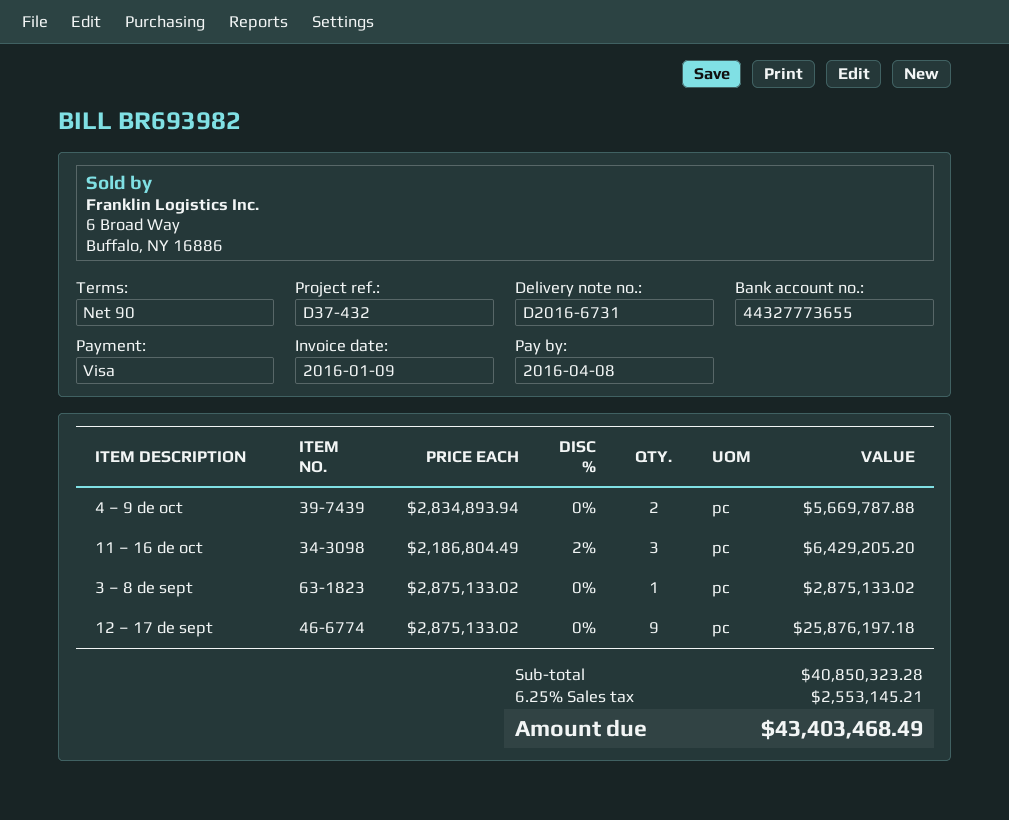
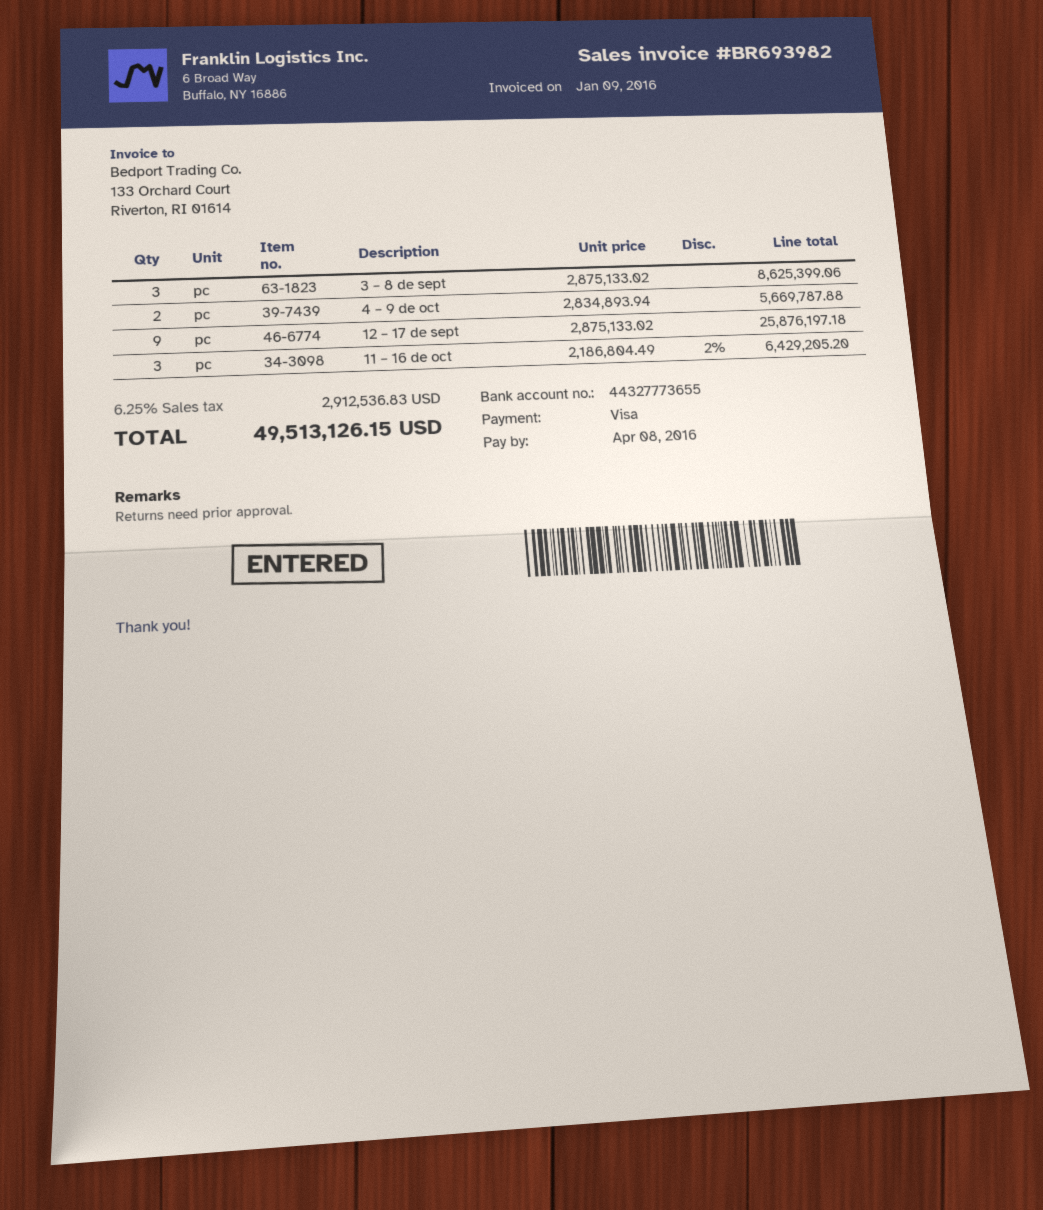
3 – 8 de sept: 1 x 2875133.02 = 2875133.02 -> 3 x 2875133.02 = 8625399.06
tax: 6.25% = 2553145.21 -> 6.25% = 2912536.83
total: 43403468.49 -> 49513126.15

